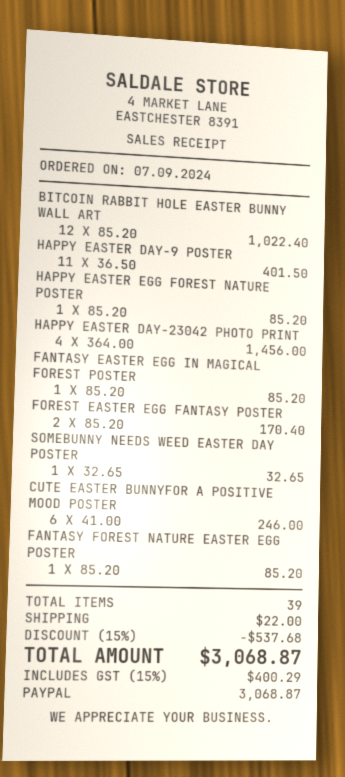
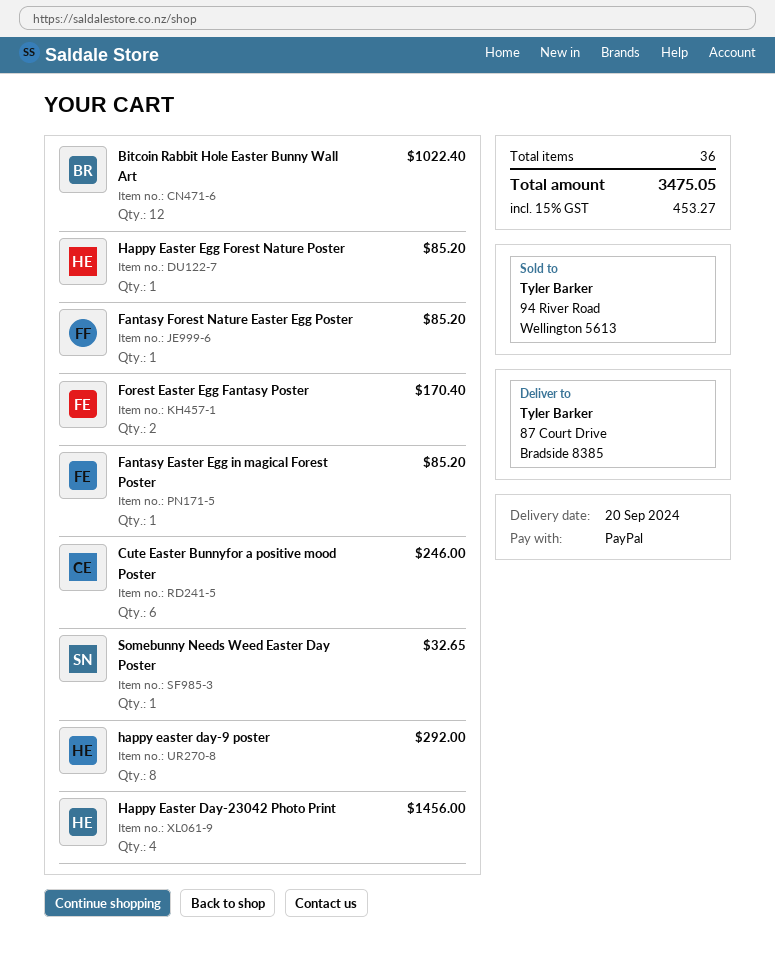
HAPPY EASTER DAY-9 POSTER: 11 for 401.50 -> 8 for 292.00
total quantity: 39 -> 36
discount: 15% = 537.68 -> none
shipping: 22.00 -> none
tax: 15% = 400.29 -> 15% = 453.27
total: 3068.87 -> 3475.05

